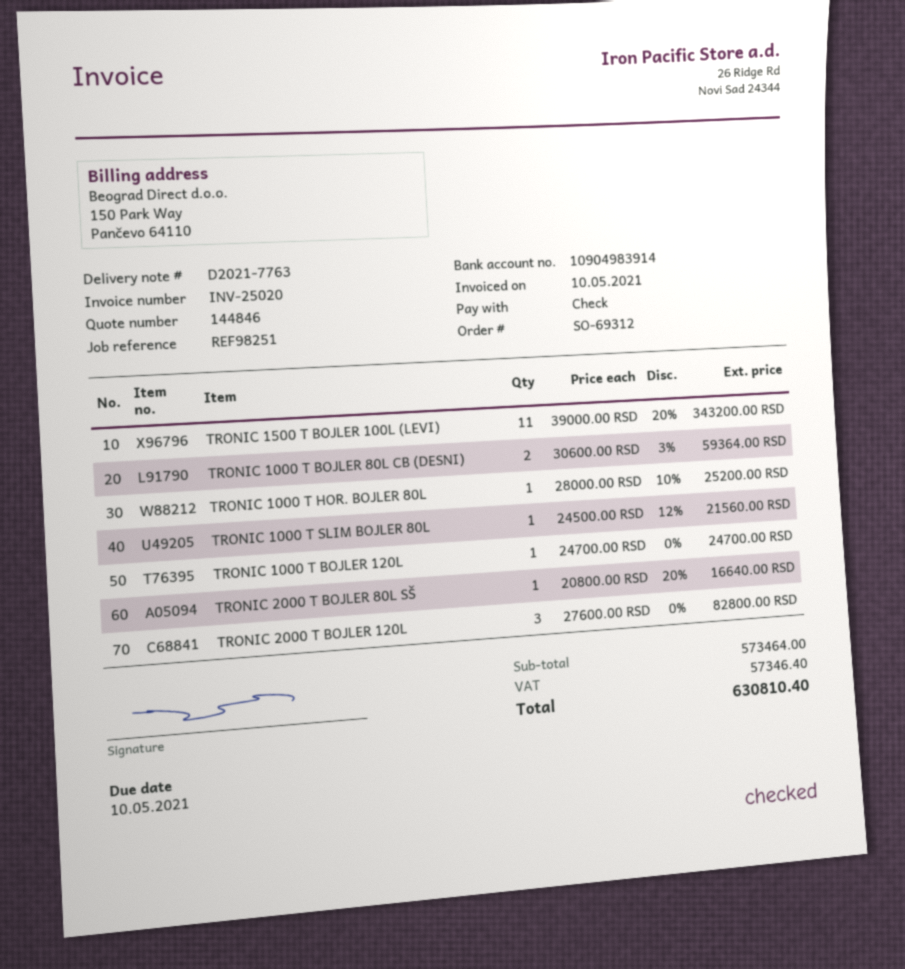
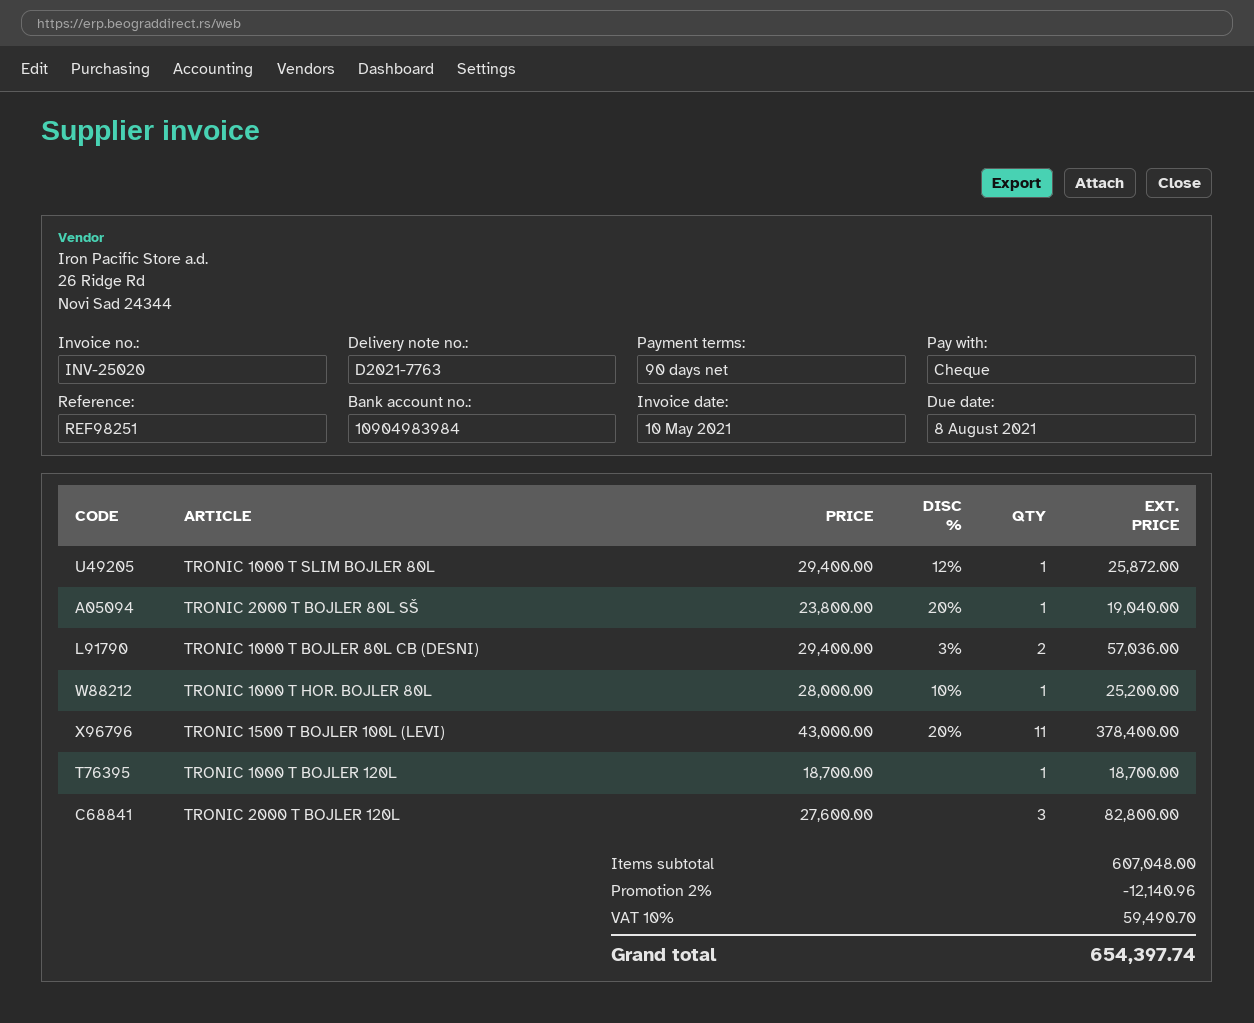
due date: 2021-05-10 -> 2021-08-08
bank account: 10904983914 -> 10904983984
TRONIC 1500 T BOJLER 100L (LEVI): 11 x 39000.00 - 20% = 343200.00 -> 11 x 43000.00 - 20% = 378400.00
TRONIC 1000 T BOJLER 80L CB (DESNI): 2 x 30600.00 - 3% = 59364.00 -> 2 x 29400.00 - 3% = 57036.00
TRONIC 1000 T SLIM BOJLER 80L: 1 x 24500.00 - 12% = 21560.00 -> 1 x 29400.00 - 12% = 25872.00
TRONIC 1000 T BOJLER 120L: 1 x 24700.00 = 24700.00 -> 1 x 18700.00 = 18700.00
TRONIC 2000 T BOJLER 80L SŠ: 1 x 20800.00 - 20% = 16640.00 -> 1 x 23800.00 - 20% = 19040.00
subtotal: 573464.00 -> 607048.00
discount: none -> 2% = 12140.96
tax: 57346.40 -> 59490.70
total: 630810.40 -> 654397.74

